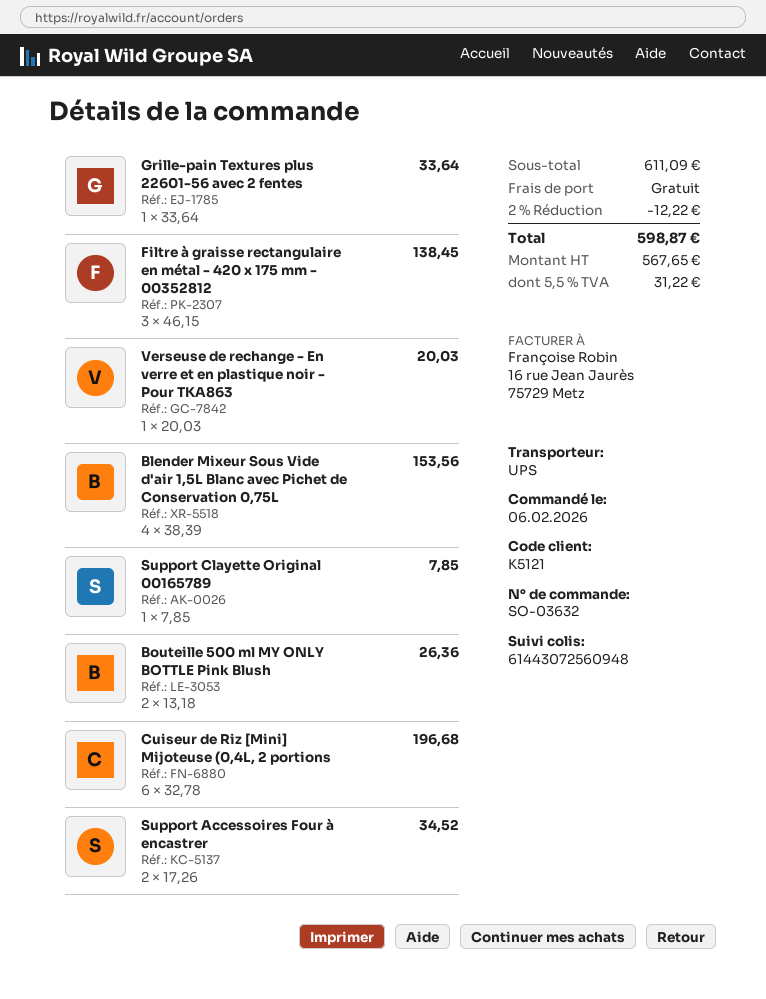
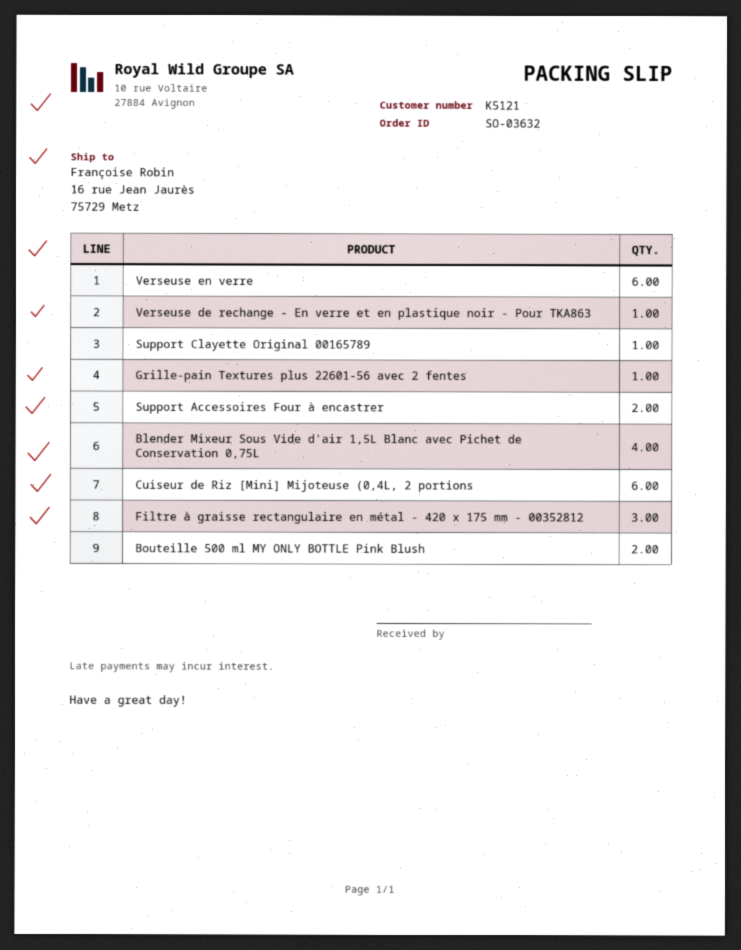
Verseuse en verre: none -> 6

